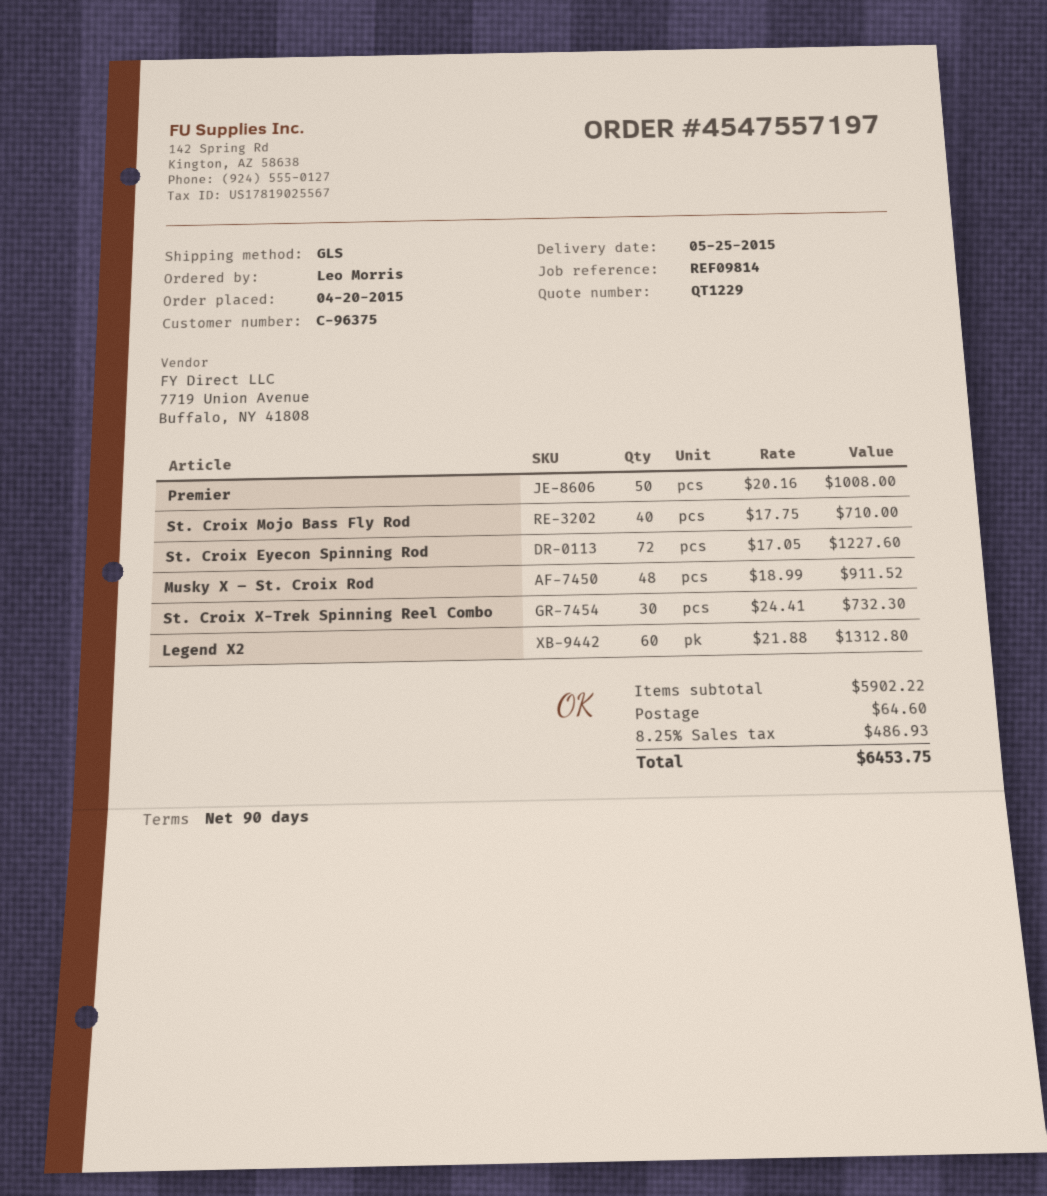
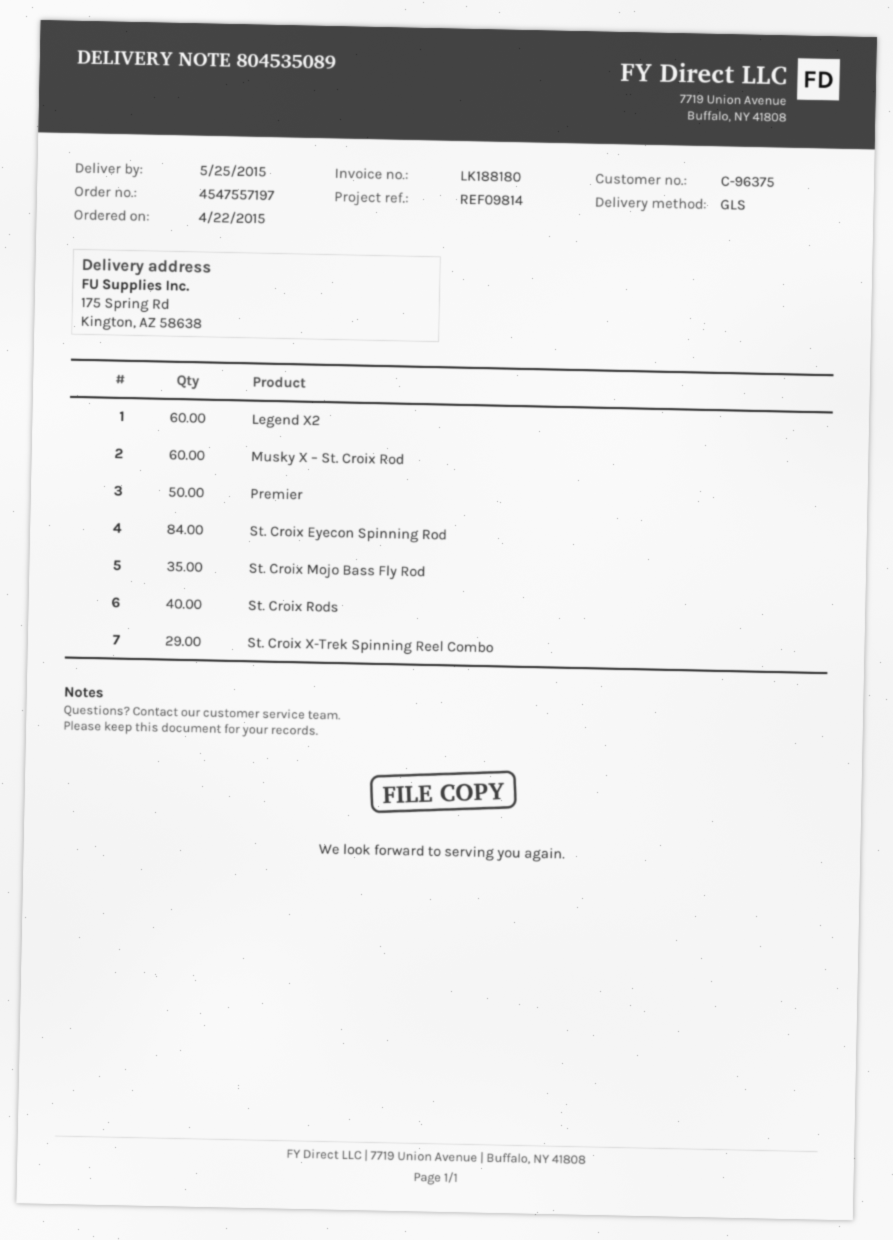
order date: 2015-04-20 -> 2015-04-22
St. Croix Mojo Bass Fly Rod: 40 -> 35
St. Croix Eyecon Spinning Rod: 72 -> 84
Musky X – St. Croix Rod: 48 -> 60
St. Croix X-Trek Spinning Reel Combo: 30 -> 29
St. Croix Rods: none -> 40

